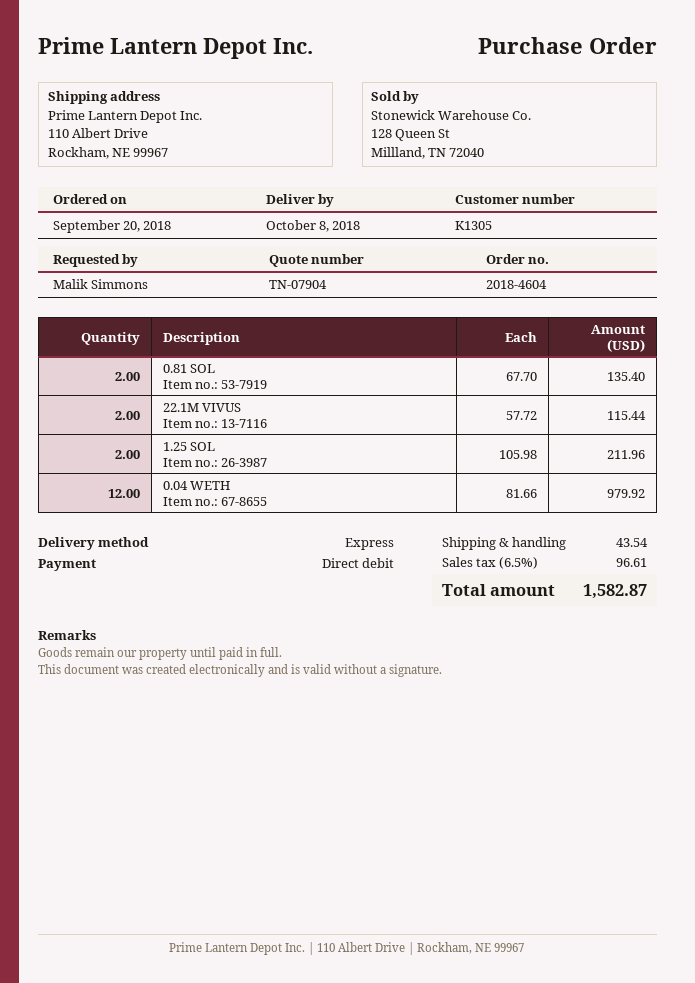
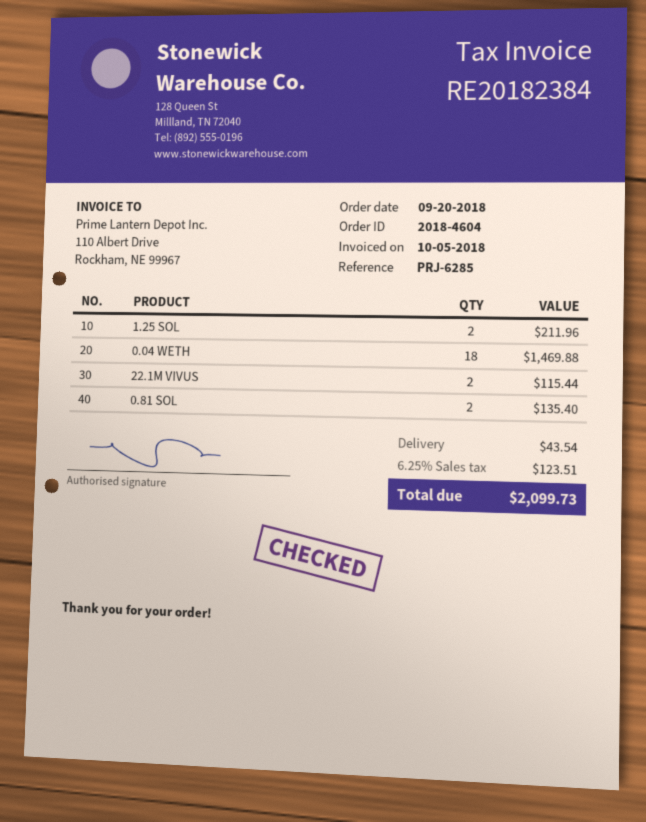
0.04 WETH: 12 for 979.92 -> 18 for 1469.88
tax: 6.5% = 96.61 -> 6.25% = 123.51
total: 1582.87 -> 2099.73

